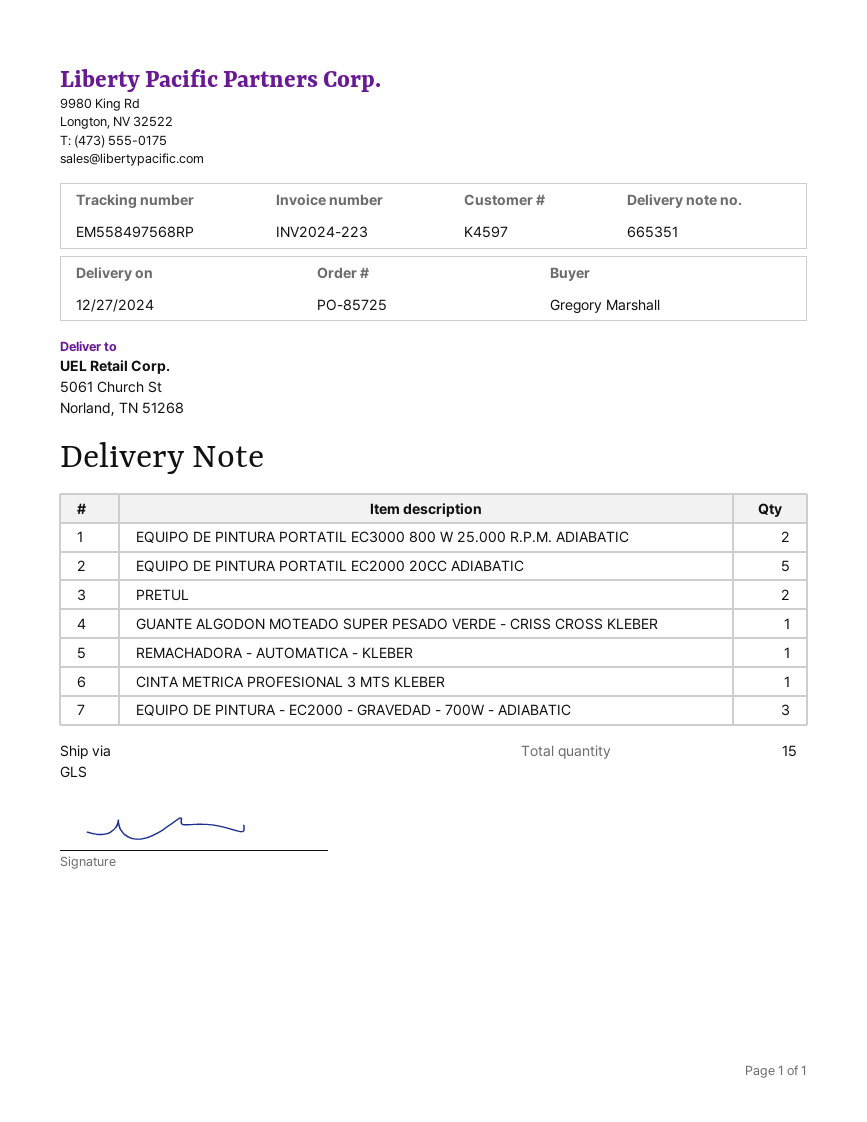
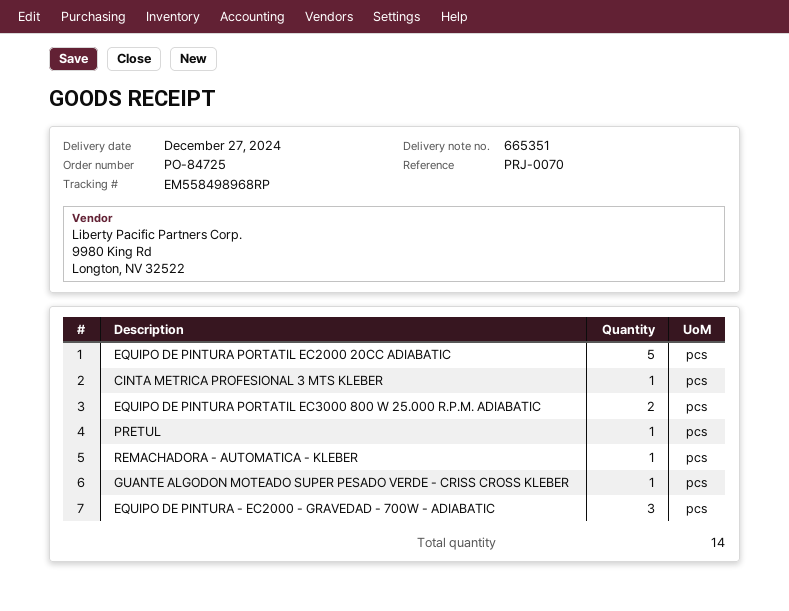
order number: PO-85725 -> PO-84725
tracking number: EM558497568RP -> EM558498968RP
PRETUL: 2 -> 1
total quantity: 15 -> 14

